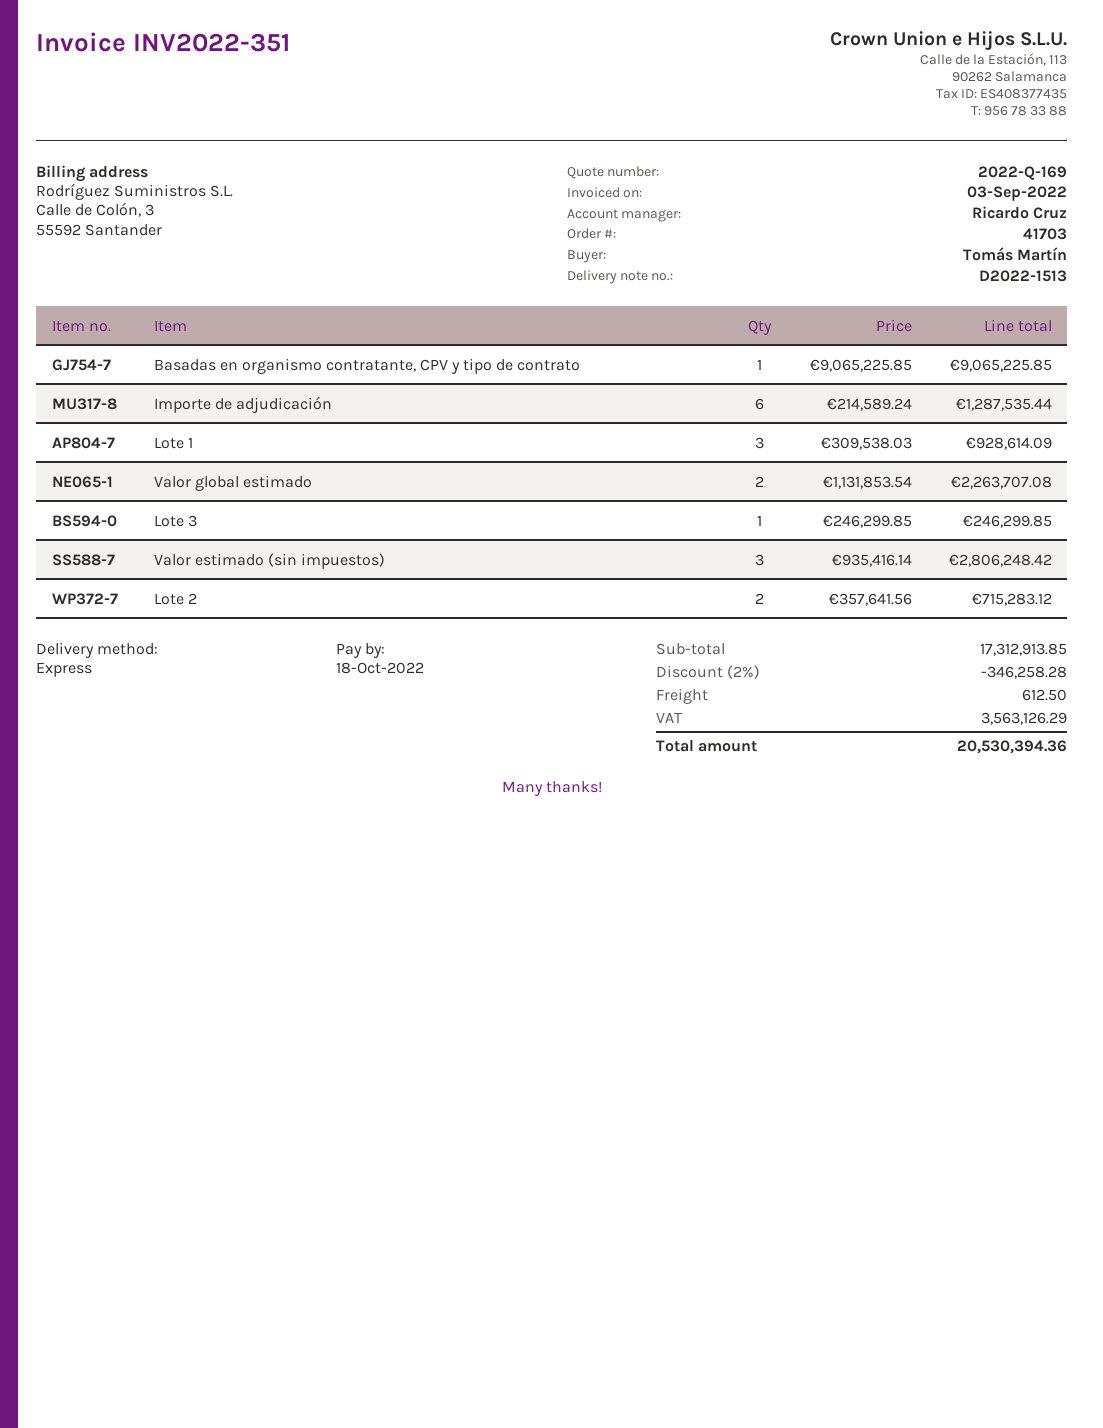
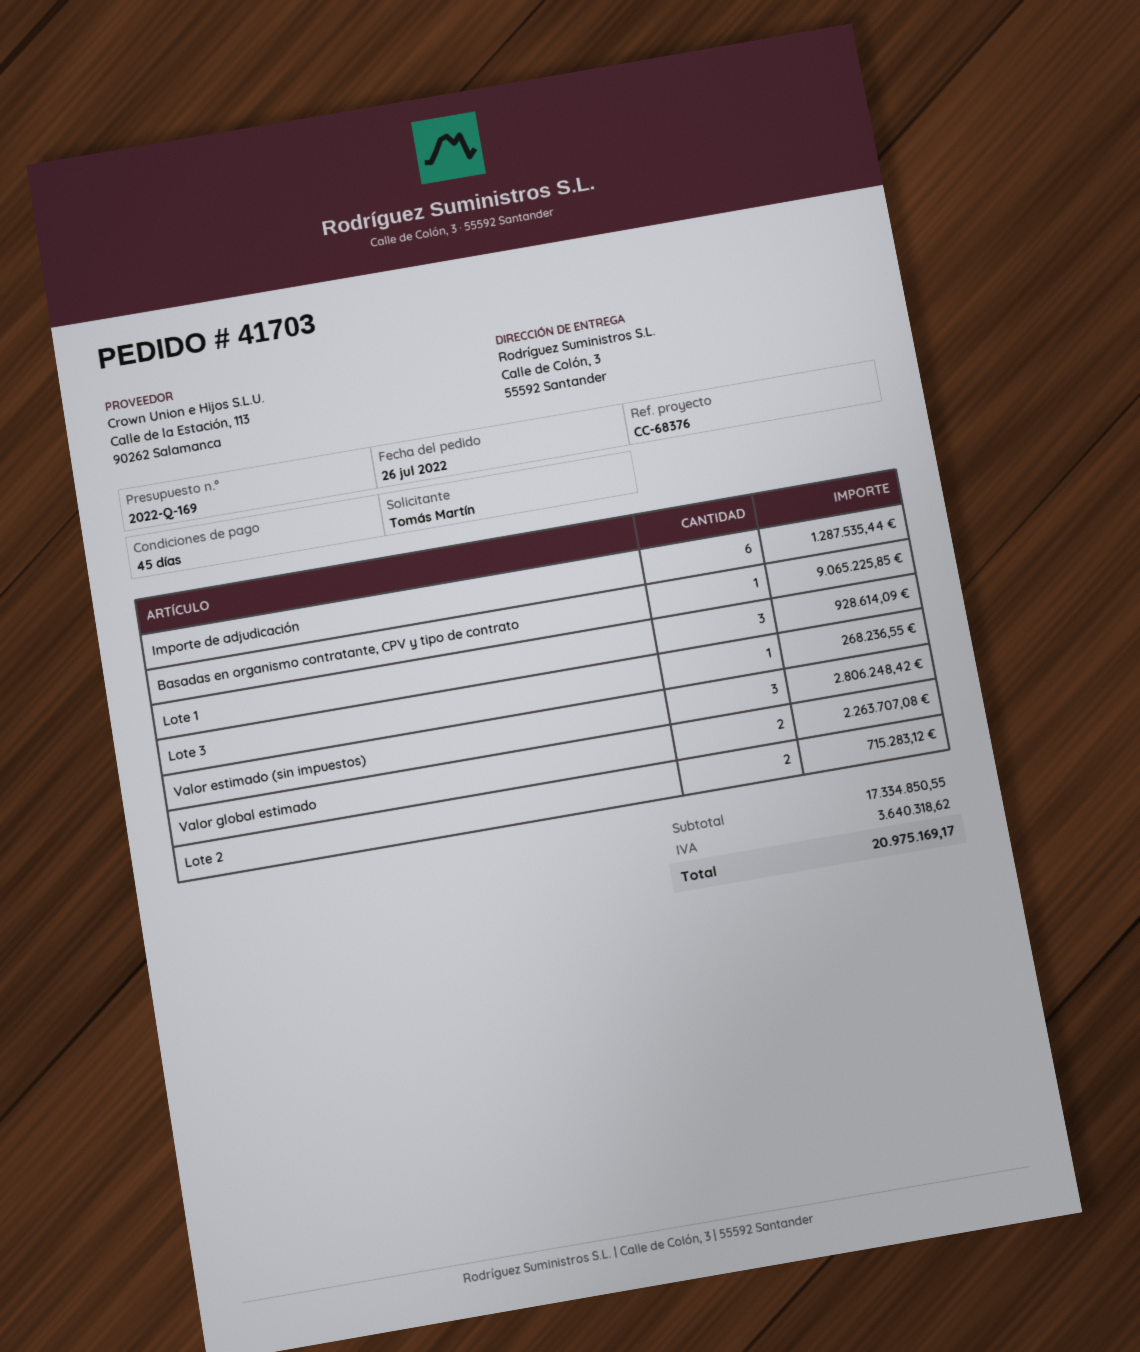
Lote 3: 1 for 246299.85 -> 1 for 268236.55
subtotal: 17312913.85 -> 17334850.55
discount: 2% = 346258.28 -> none
shipping: 612.50 -> none
tax: 3563126.29 -> 3640318.62
total: 20530394.36 -> 20975169.17

